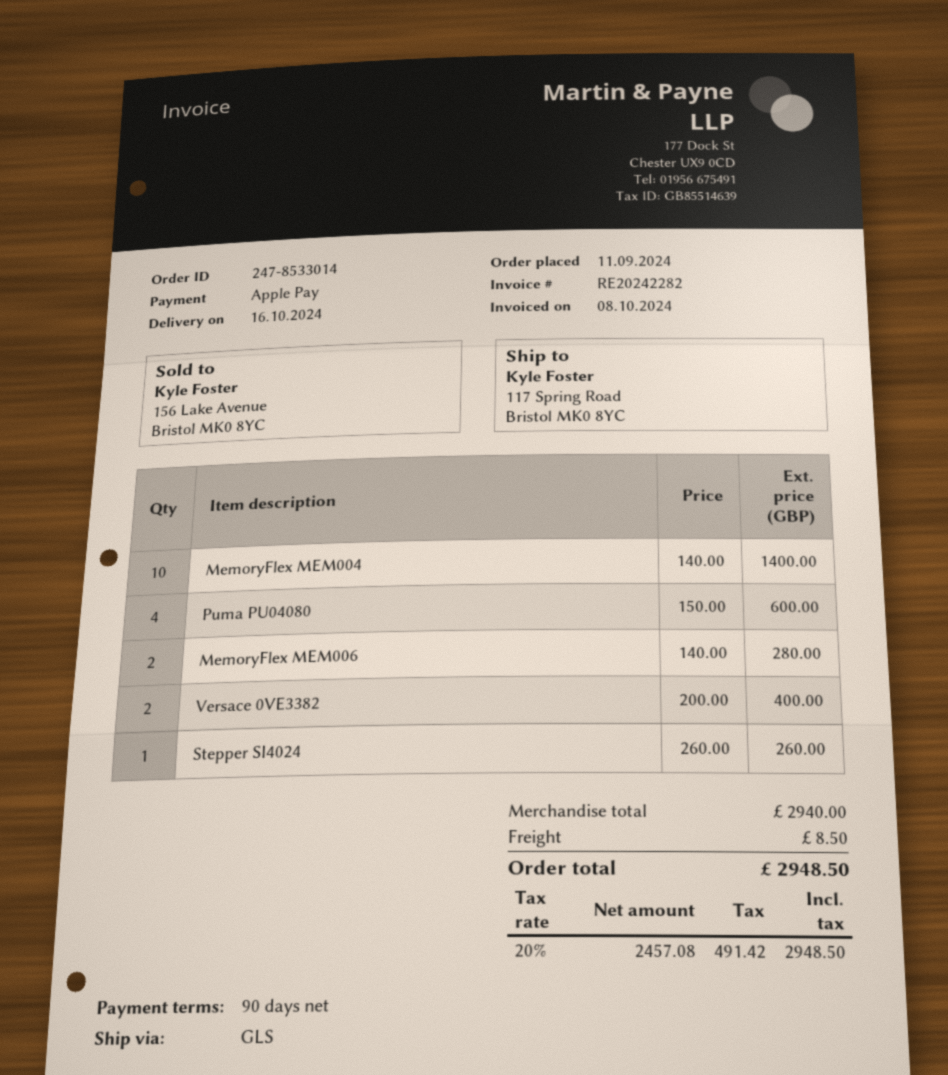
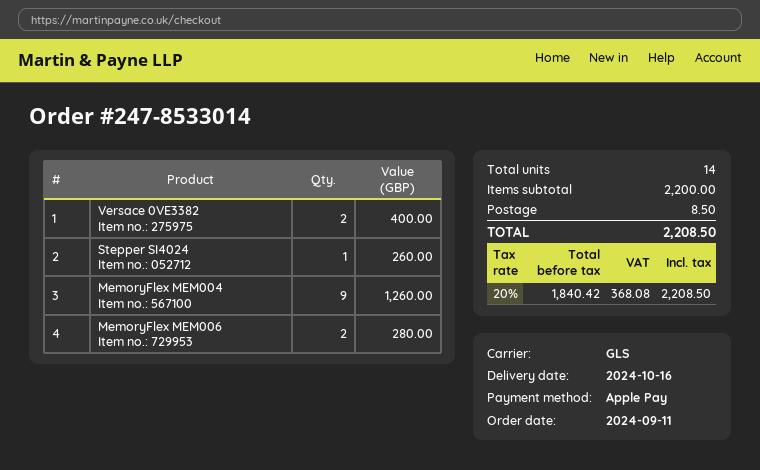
MemoryFlex MEM004: 10 for 1400.00 -> 9 for 1260.00
Puma PU04080: 4 for 600.00 -> none
subtotal: 2940.00 -> 2200.00
net: 2457.08 -> 1840.42
tax: 20% = 491.42 -> 20% = 368.08
total: 2948.50 -> 2208.50

